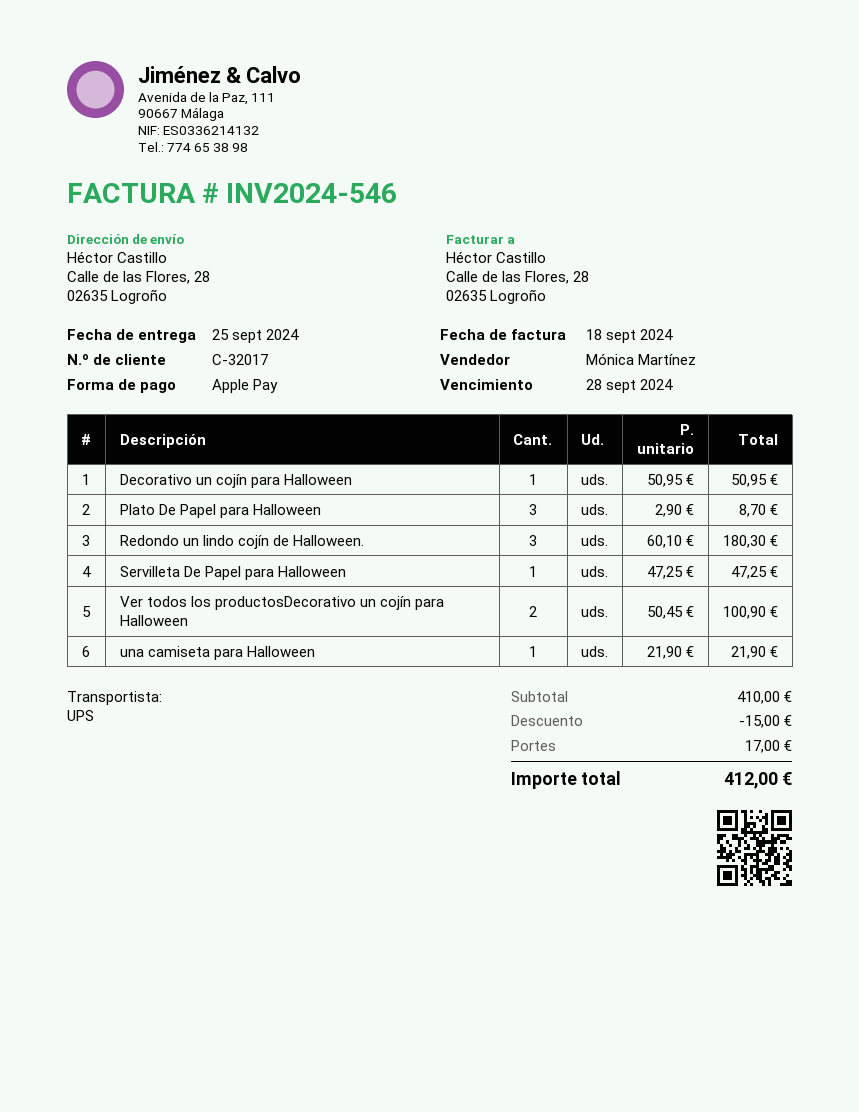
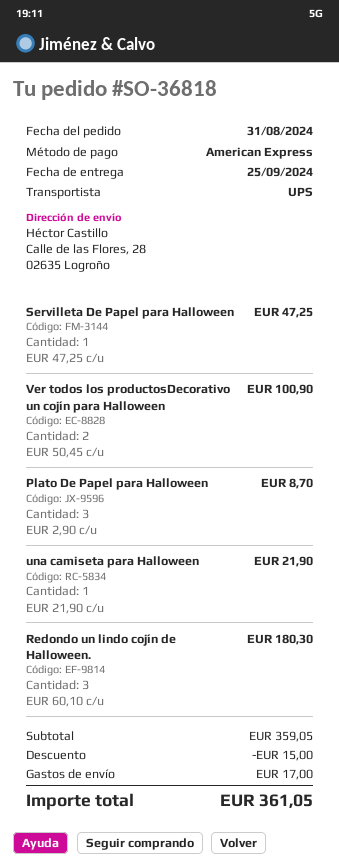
payment method: Apple Pay -> American Express
Decorativo un cojín para Halloween: 1 x 50.95 = 50.95 -> none
subtotal: 410.00 -> 359.05
total: 412.00 -> 361.05

